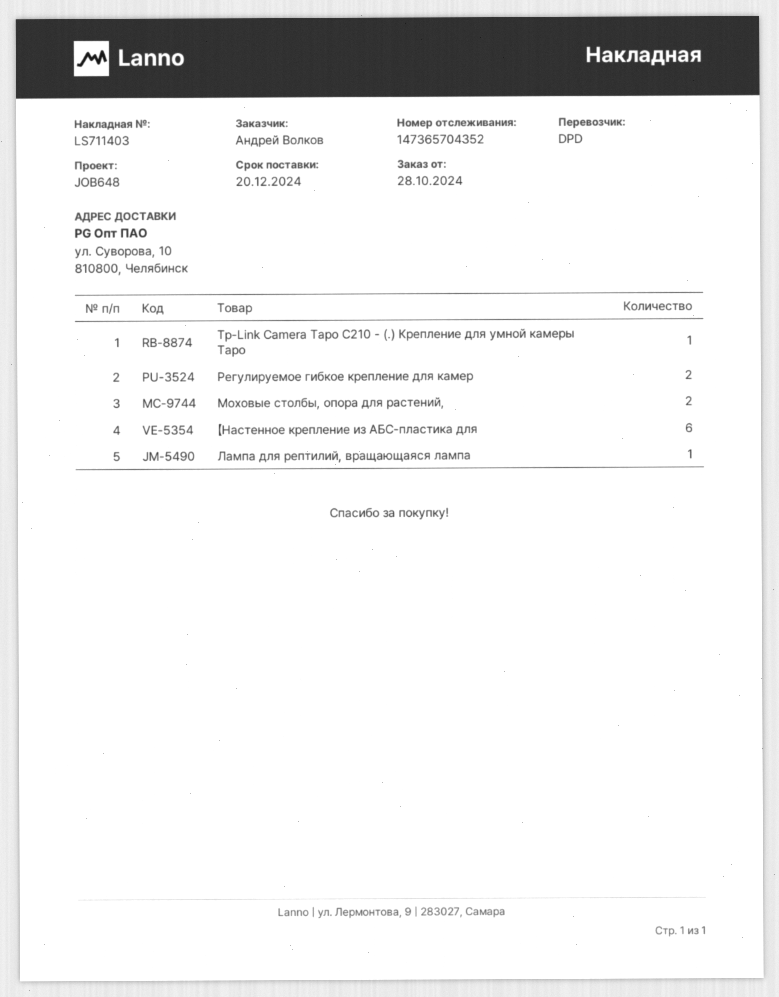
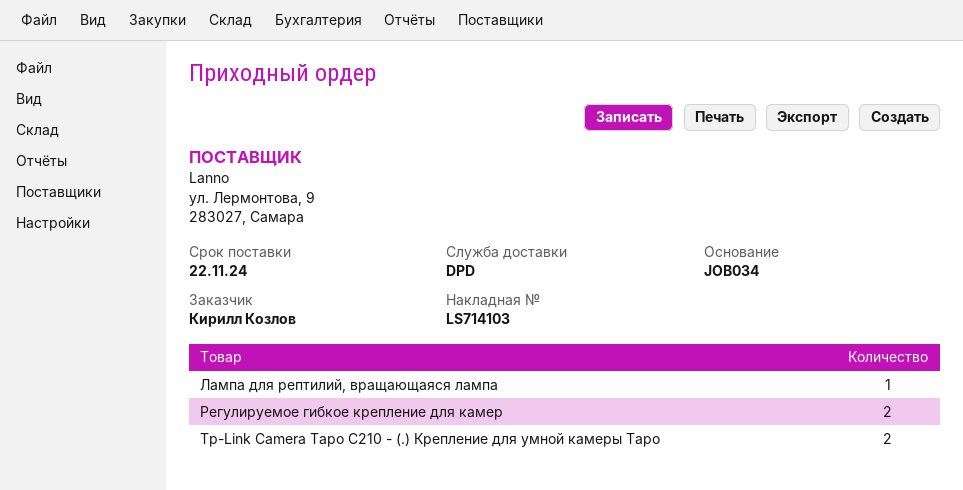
delivery note number: LS711403 -> LS714103
delivery date: 2024-12-20 -> 2024-11-22
reference: JOB648 -> JOB034
ordered by: Андрей Волков -> Кирилл Козлов
Tp-Link Camera Tapo C210 - (.) Крепление для умной камеры Tapo: 1 -> 2
Моховые столбы, опора для растений,: 2 -> none
【Настенное крепление из АБС-пластика для: 6 -> none

